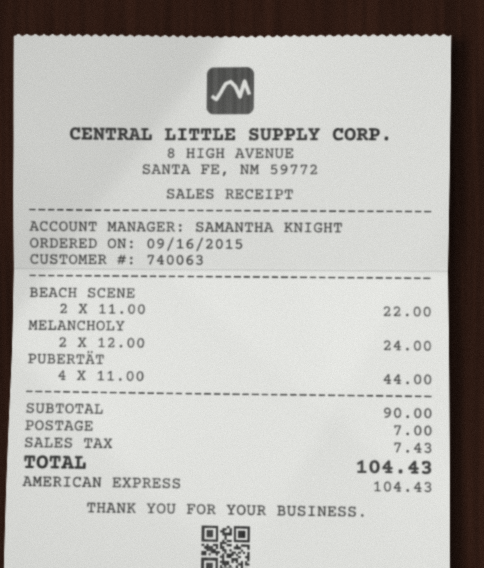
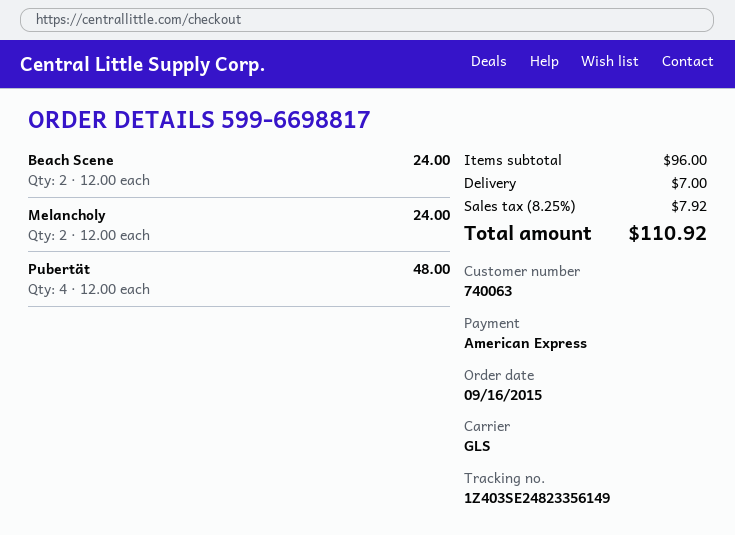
BEACH SCENE: 2 x 11.00 = 22.00 -> 2 x 12.00 = 24.00
PUBERTÄT: 4 x 11.00 = 44.00 -> 4 x 12.00 = 48.00
subtotal: 90.00 -> 96.00
tax: 7.43 -> 7.92
total: 104.43 -> 110.92

